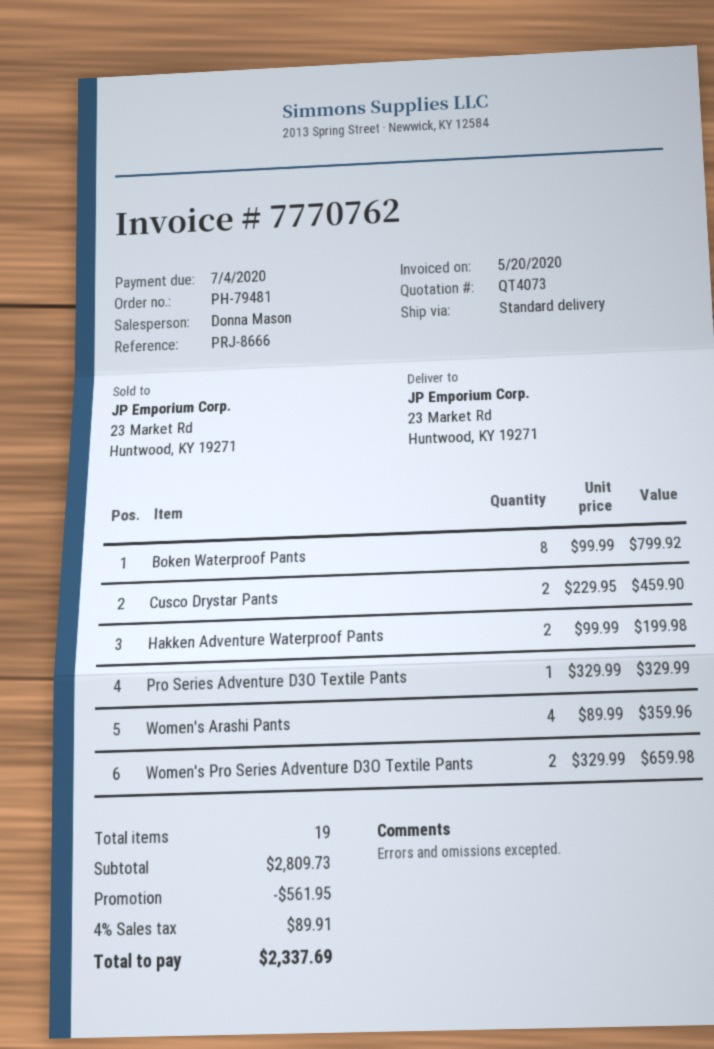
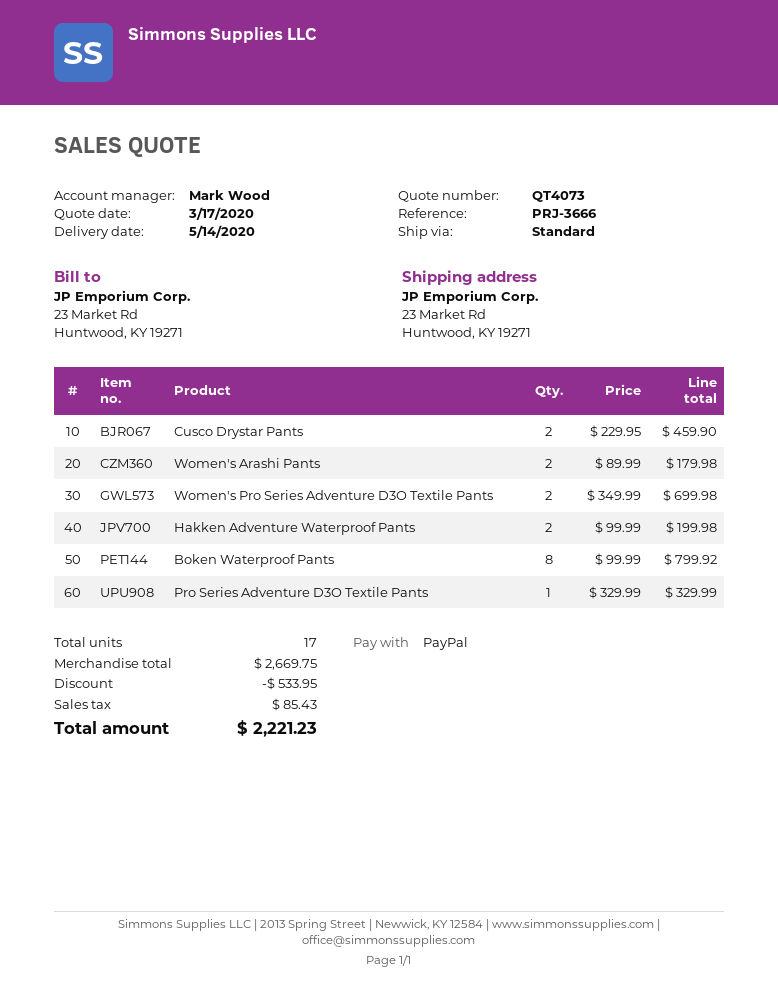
reference: PRJ-8666 -> PRJ-3666
sales rep: Donna Mason -> Mark Wood
Women's Arashi Pants: 4 x 89.99 = 359.96 -> 2 x 89.99 = 179.98
Women's Pro Series Adventure D3O Textile Pants: 2 x 329.99 = 659.98 -> 2 x 349.99 = 699.98
total quantity: 19 -> 17
subtotal: 2809.73 -> 2669.75
discount: 561.95 -> 533.95
tax: 89.91 -> 85.43
total: 2337.69 -> 2221.23

